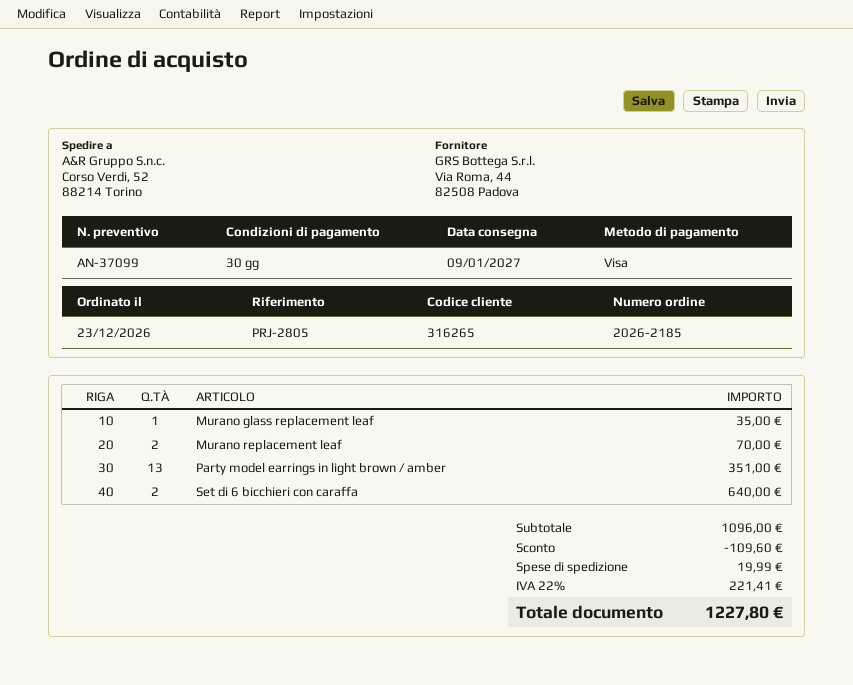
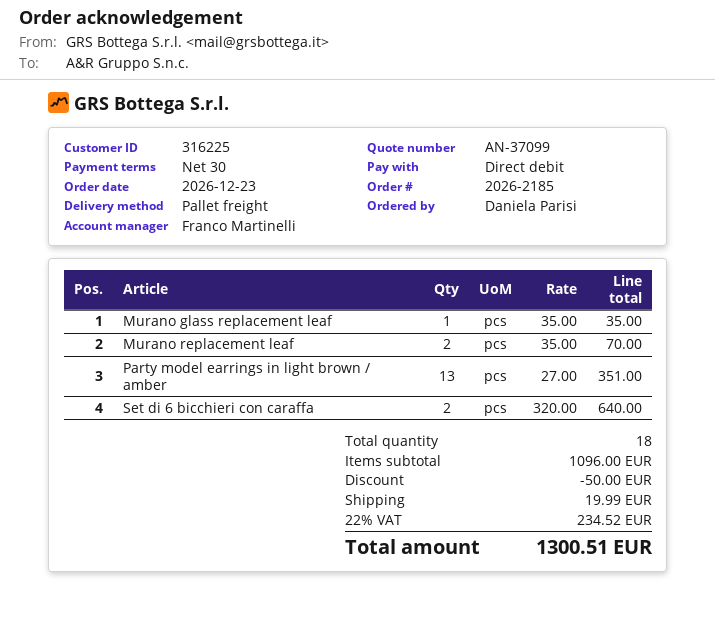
customer number: 316265 -> 316225
payment method: Visa -> direct debit
discount: 109.60 -> 50.00
tax: 22% = 221.41 -> 22% = 234.52
total: 1227.80 -> 1300.51

